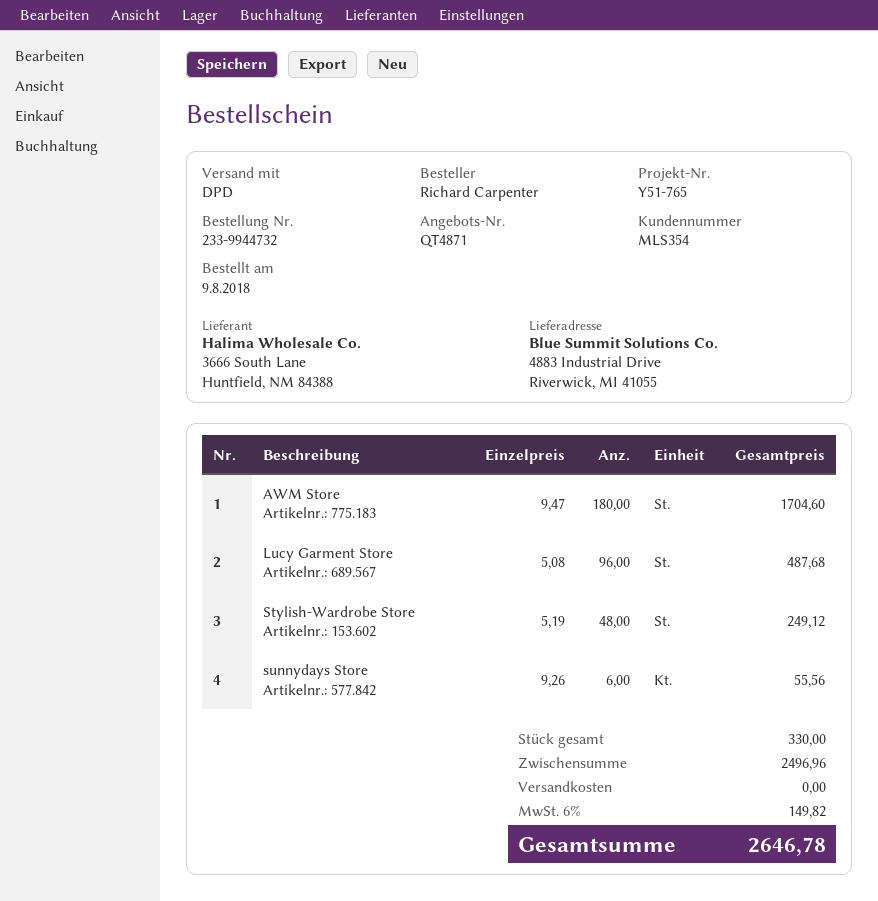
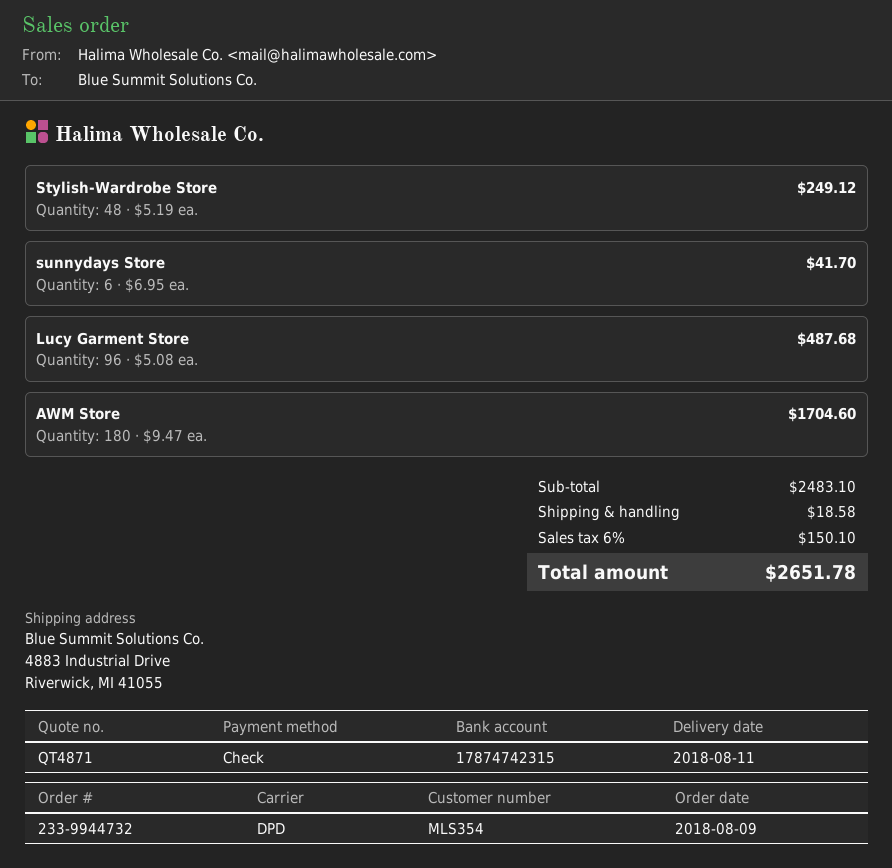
sunnydays Store: 6 x 9.26 = 55.56 -> 6 x 6.95 = 41.70
subtotal: 2496.96 -> 2483.10
shipping: 0.00 -> 18.58
tax: 6% = 149.82 -> 6% = 150.10
total: 2646.78 -> 2651.78

